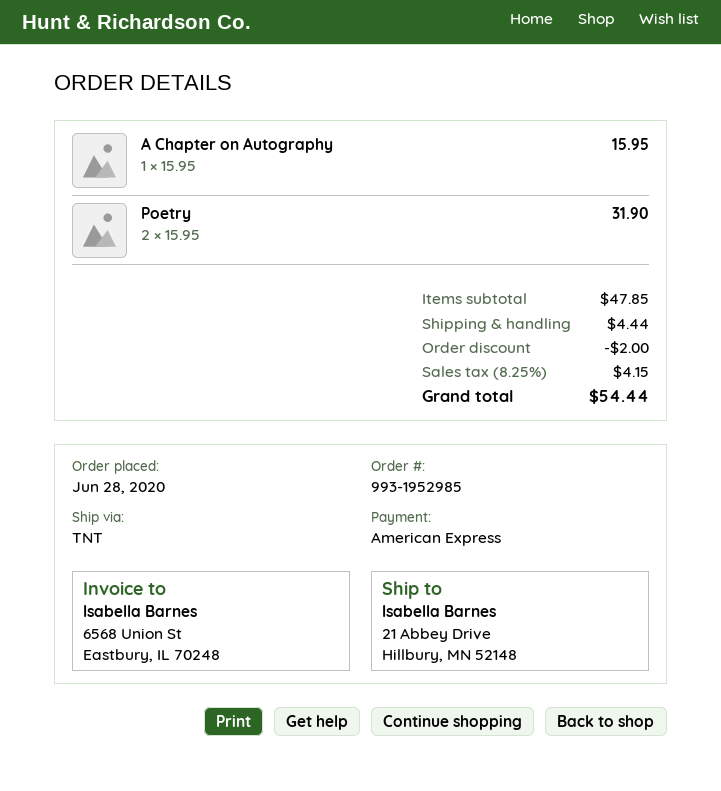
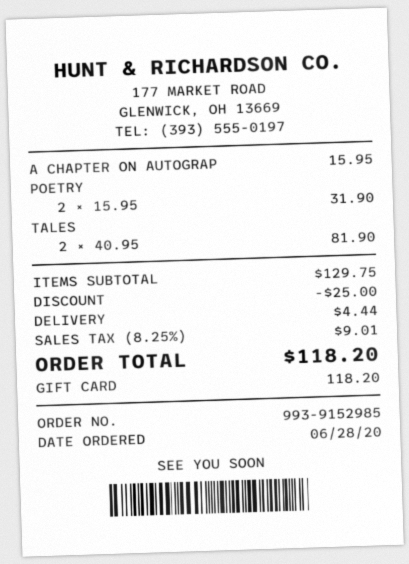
order number: 993-1952985 -> 993-9152985
payment method: American Express -> gift card
TALES: none -> 2 x 40.95 = 81.90
subtotal: 47.85 -> 129.75
discount: 2.00 -> 25.00
tax: 8.25% = 4.15 -> 8.25% = 9.01
total: 54.44 -> 118.20

